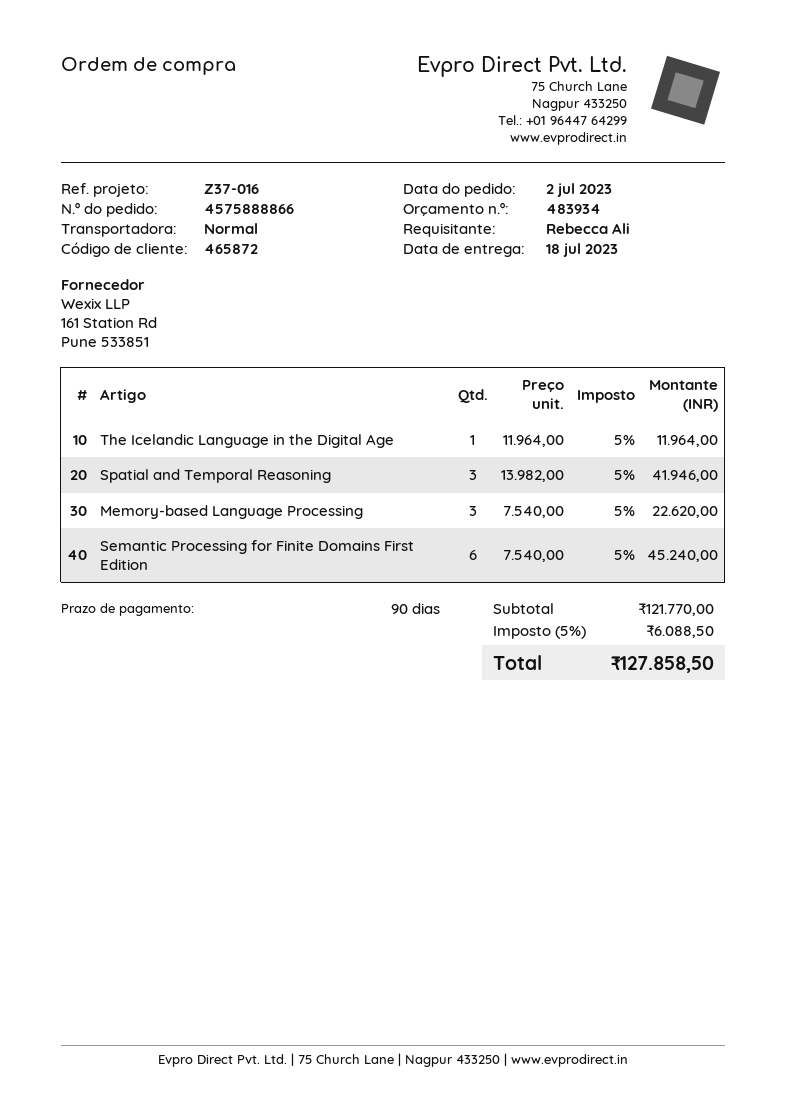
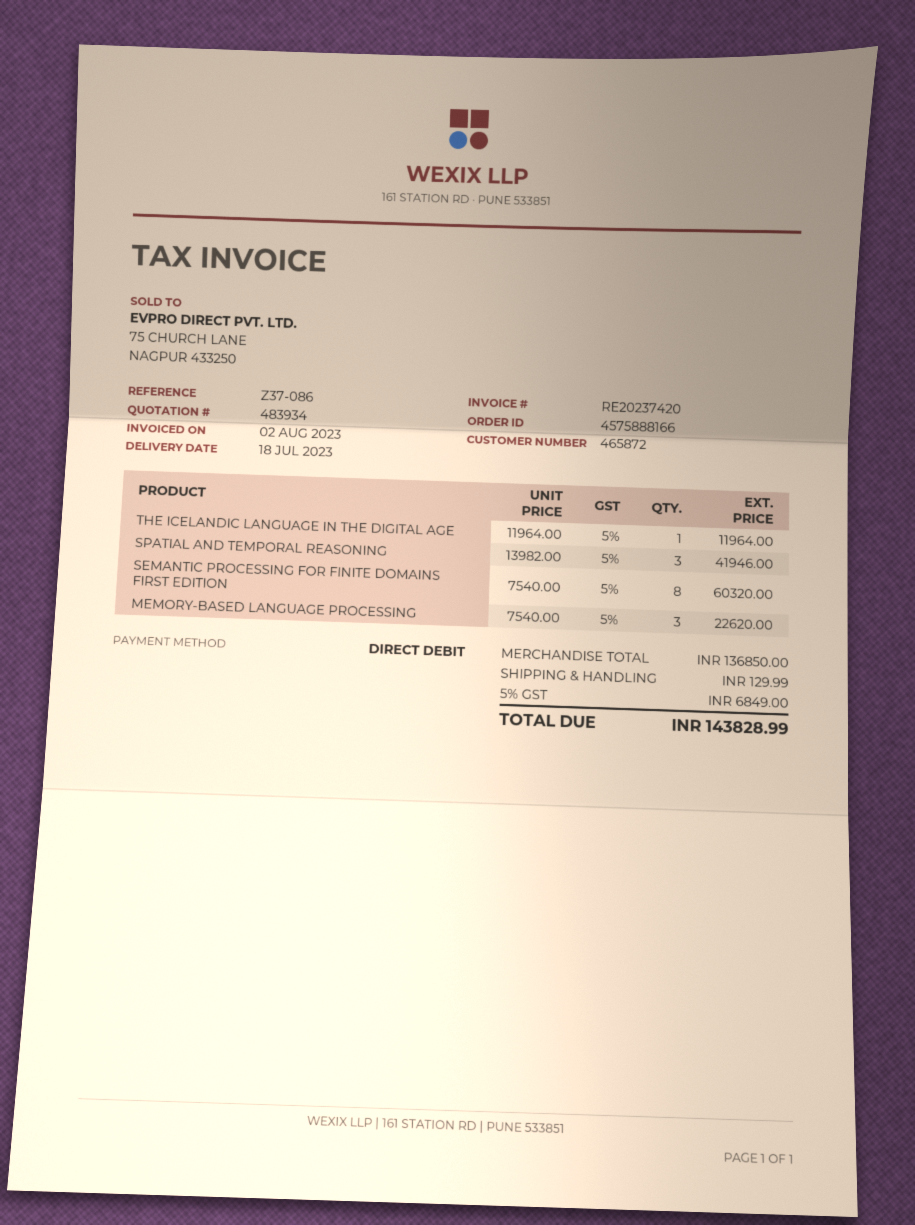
order number: 4575888866 -> 4575888166
reference: Z37-016 -> Z37-086
Semantic Processing for Finite Domains First Edition: 6 x 7540.00 = 45240.00 -> 8 x 7540.00 = 60320.00
subtotal: 121770.00 -> 136850.00
shipping: none -> 129.99
tax: 5% = 6088.50 -> 5% = 6849.00
total: 127858.50 -> 143828.99

